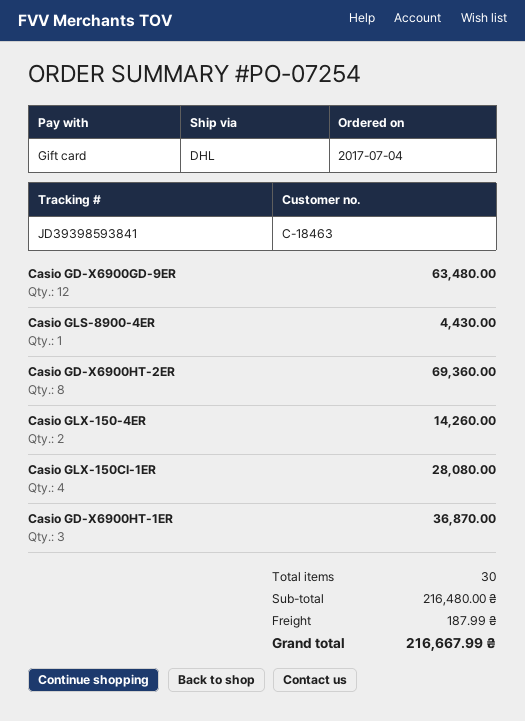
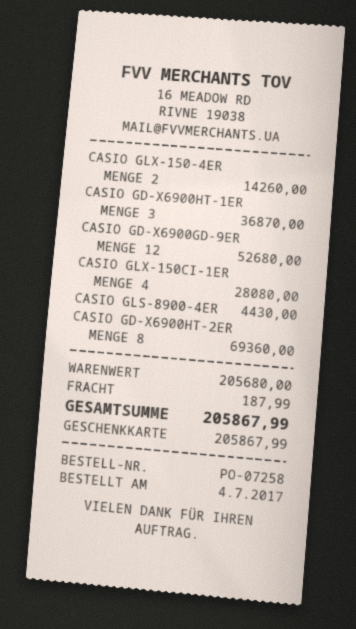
order number: PO-07254 -> PO-07258
Casio GD-X6900GD-9ER: 12 for 63480.00 -> 12 for 52680.00
subtotal: 216480.00 -> 205680.00
total: 216667.99 -> 205867.99

